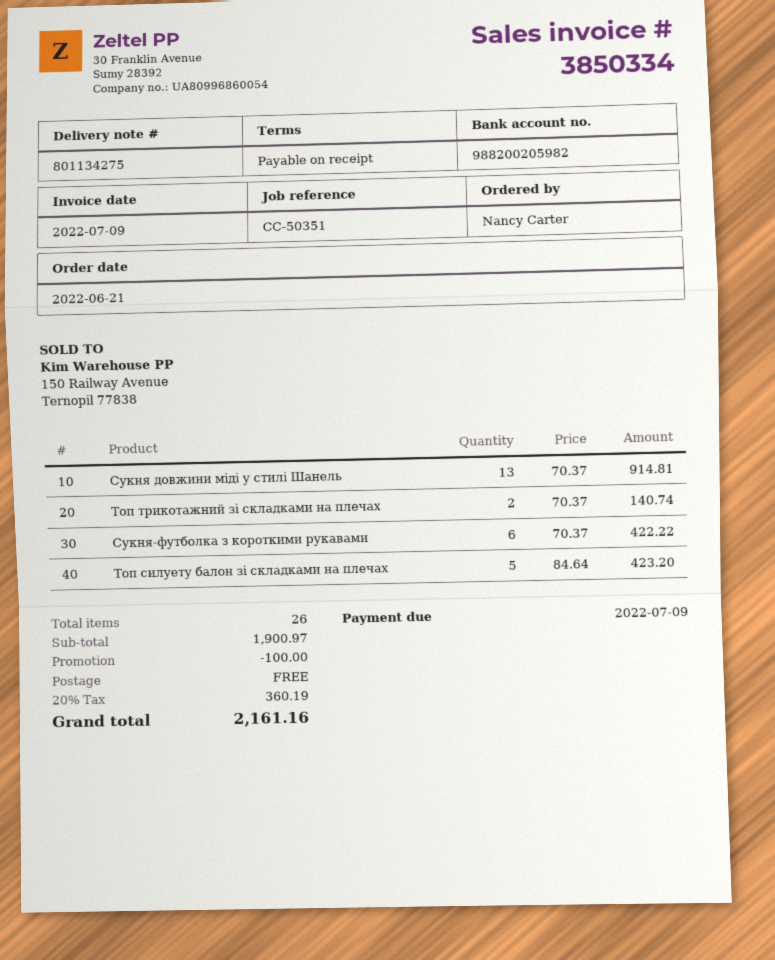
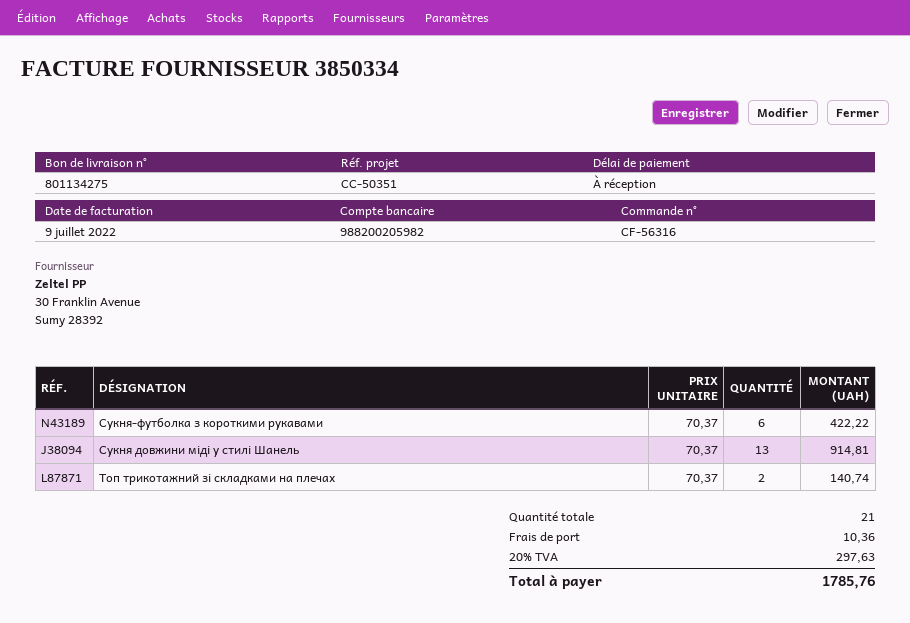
Топ силуету балон зі складками на плечах: 5 x 84.64 = 423.20 -> none
total quantity: 26 -> 21
discount: 100.00 -> none
shipping: 0.00 -> 10.36
tax: 20% = 360.19 -> 20% = 297.63
total: 2161.16 -> 1785.76

